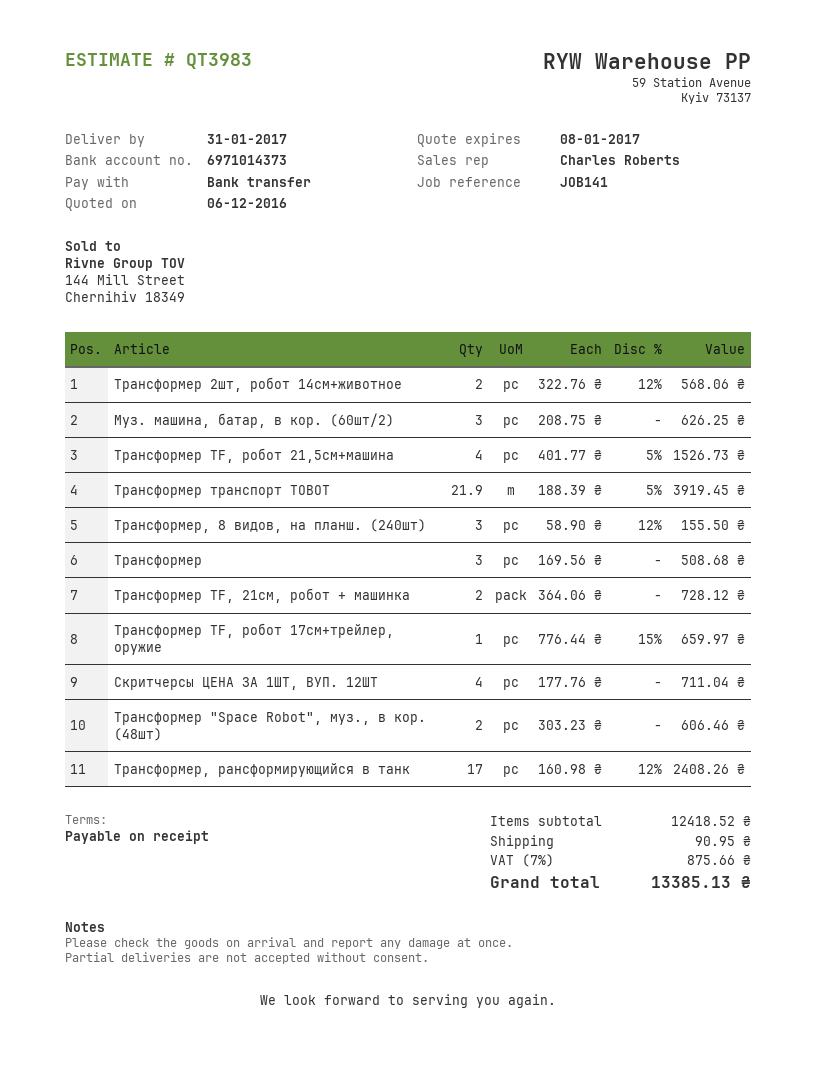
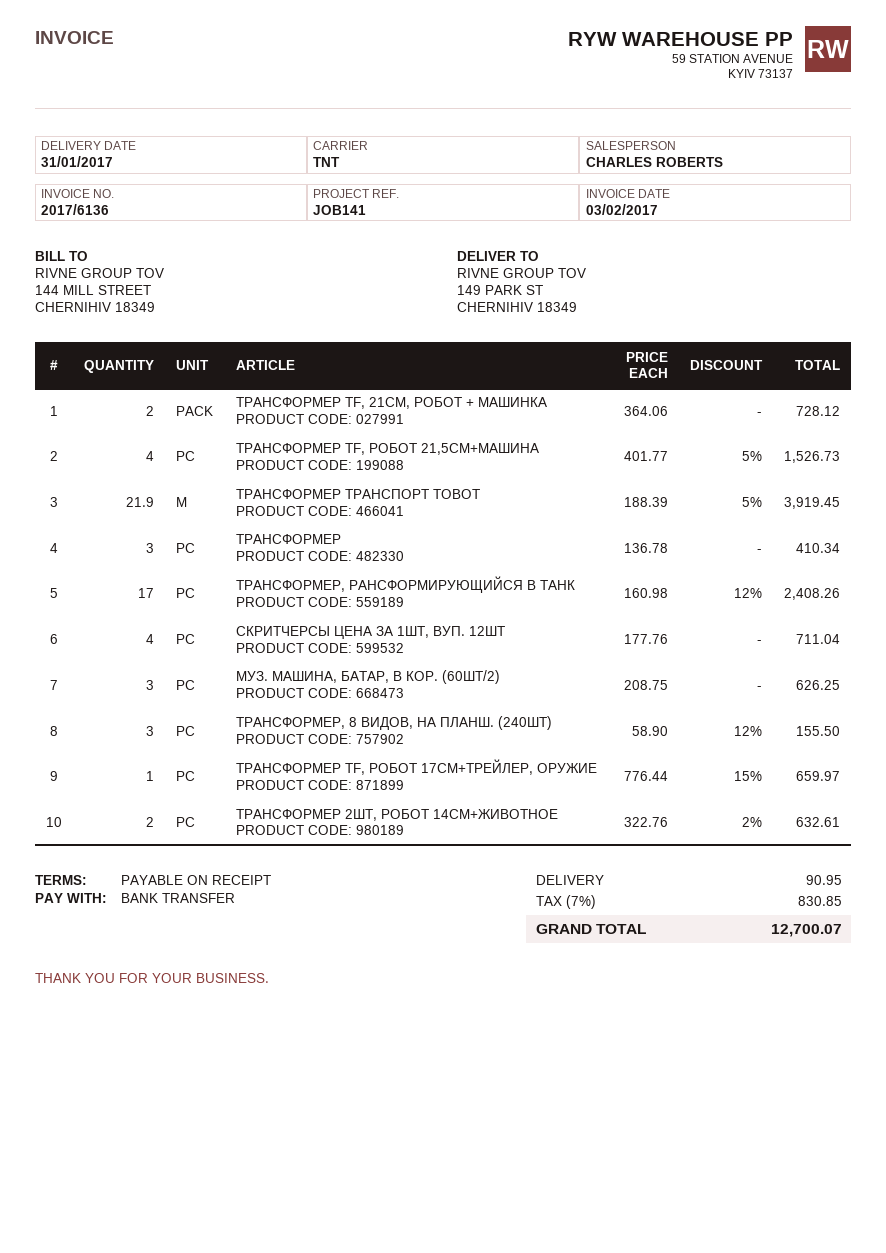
Трансформер 2шт, робот 14см+животное: 2 x 322.76 - 12% = 568.06 -> 2 x 322.76 - 2% = 632.61
Трансформер: 3 x 169.56 = 508.68 -> 3 x 136.78 = 410.34
Трансформер "Space Robot", муз., в кор. (48шт): 2 x 303.23 = 606.46 -> none
tax: 7% = 875.66 -> 7% = 830.85
total: 13385.13 -> 12700.07

